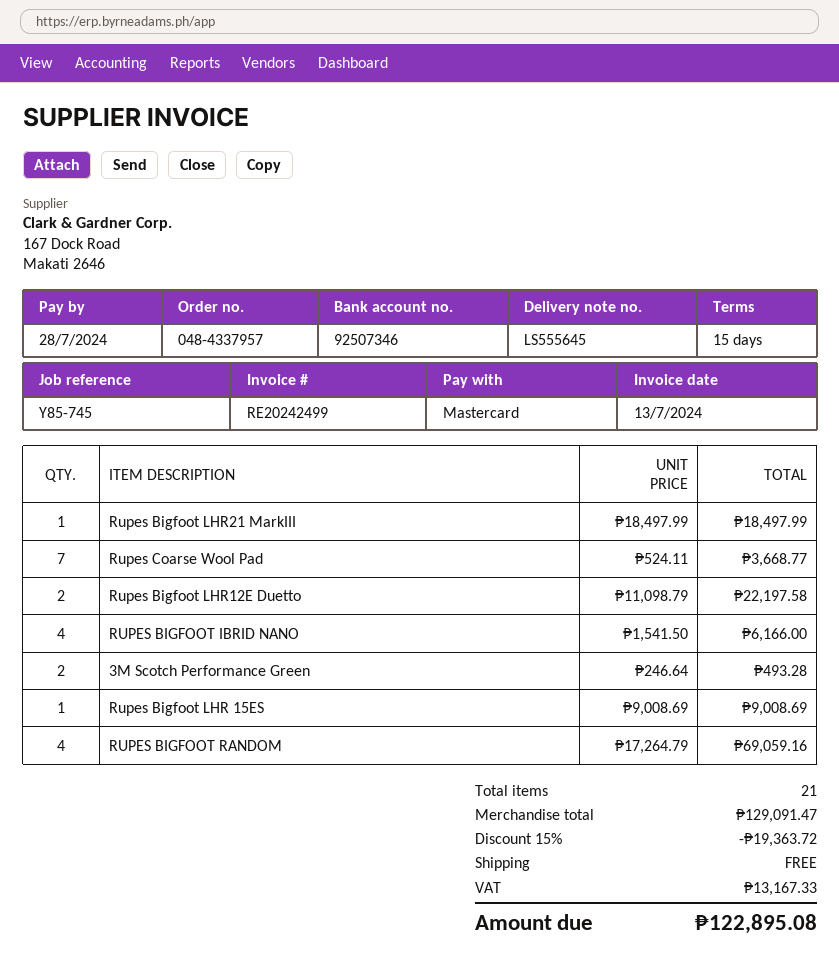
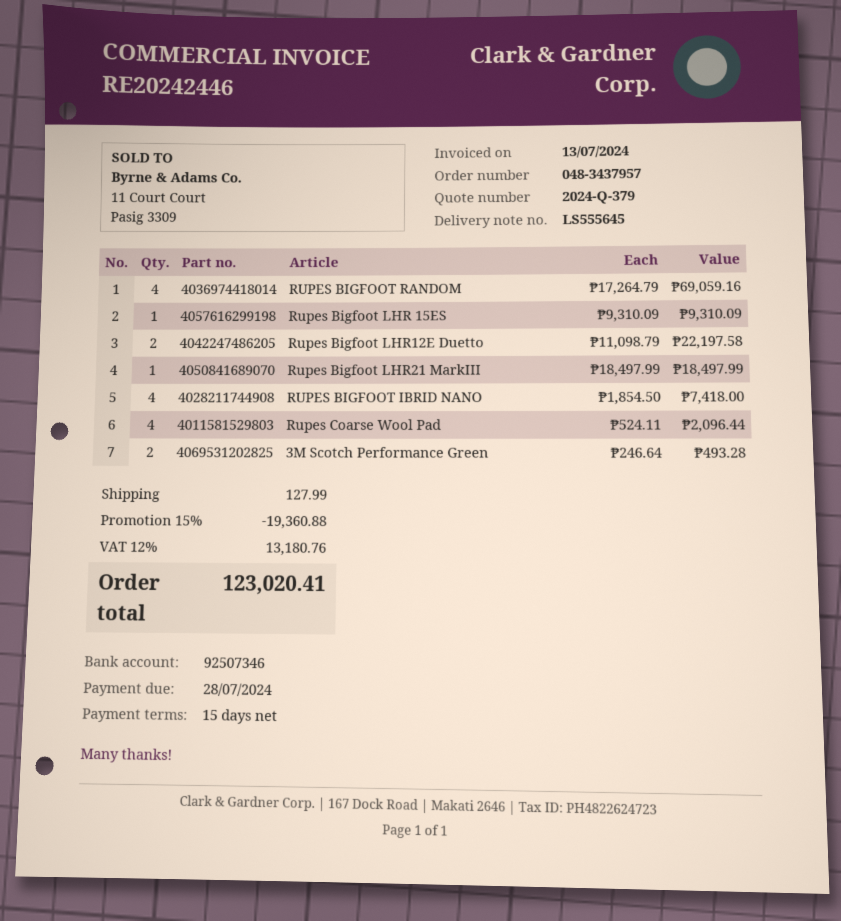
order number: 048-4337957 -> 048-3437957
invoice number: RE20242499 -> RE20242446
Rupes Coarse Wool Pad: 7 x 524.11 = 3668.77 -> 4 x 524.11 = 2096.44
RUPES BIGFOOT IBRID NANO: 4 x 1541.50 = 6166.00 -> 4 x 1854.50 = 7418.00
Rupes Bigfoot LHR 15ES: 1 x 9008.69 = 9008.69 -> 1 x 9310.09 = 9310.09
discount: 15% = 19363.72 -> 15% = 19360.88
shipping: 0.00 -> 127.99
tax: 13167.33 -> 13180.76
total: 122895.08 -> 123020.41

